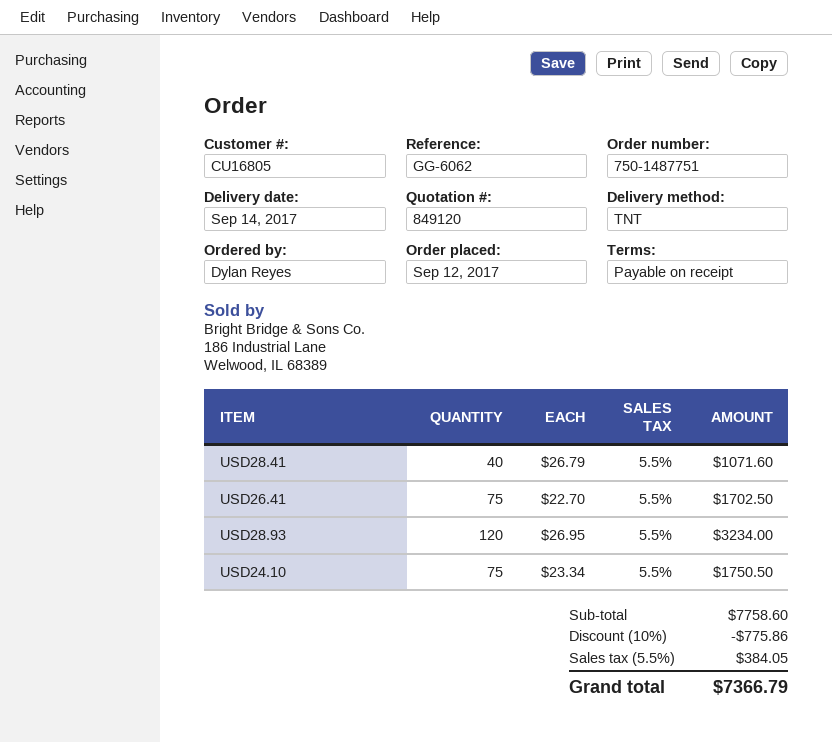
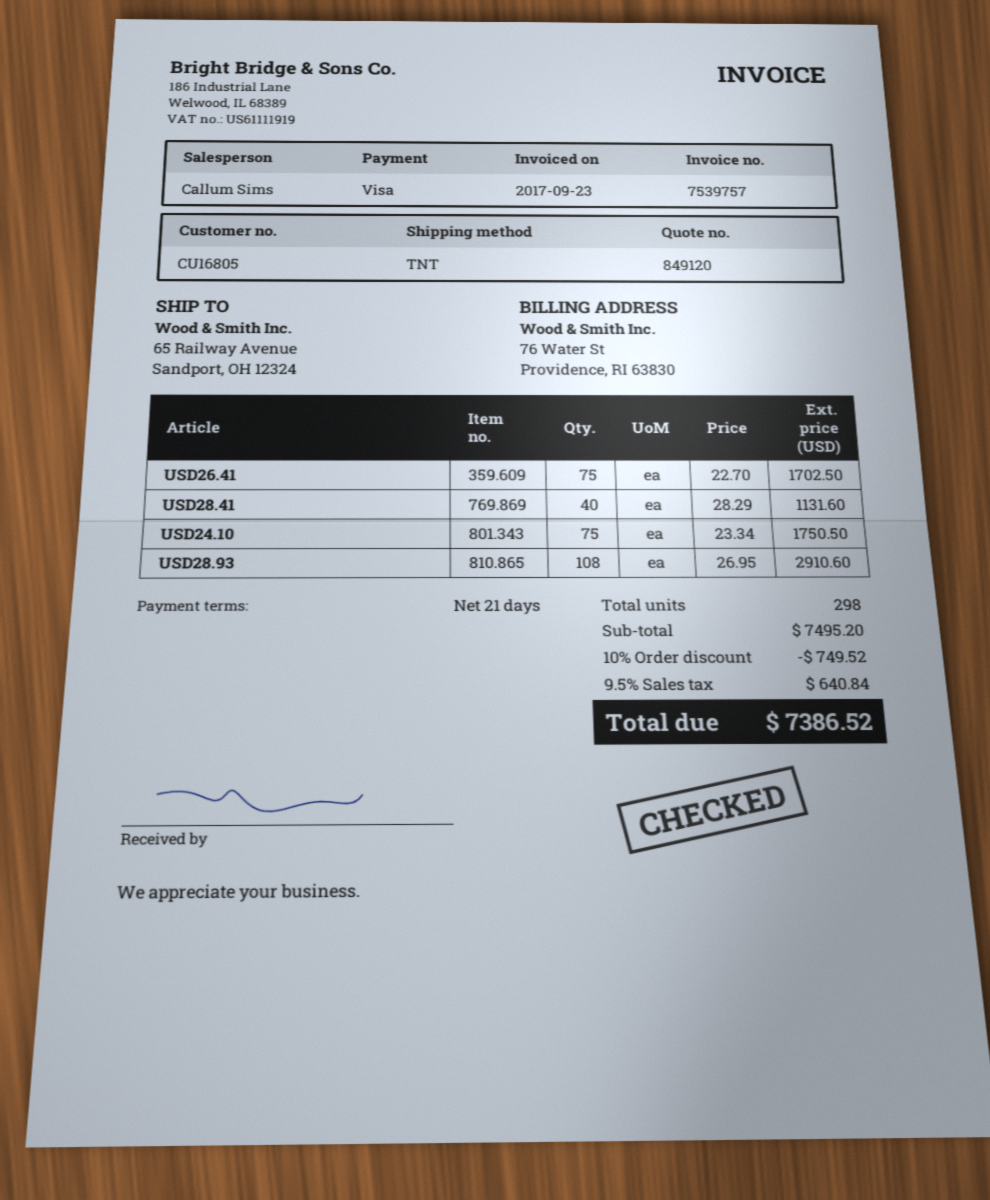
payment terms: on receipt -> 21 days
USD28.41: 40 x 26.79 = 1071.60 -> 40 x 28.29 = 1131.60
USD28.93: 120 x 26.95 = 3234.00 -> 108 x 26.95 = 2910.60
subtotal: 7758.60 -> 7495.20
discount: 10% = 775.86 -> 10% = 749.52
tax: 5.5% = 384.05 -> 9.5% = 640.84
total: 7366.79 -> 7386.52

